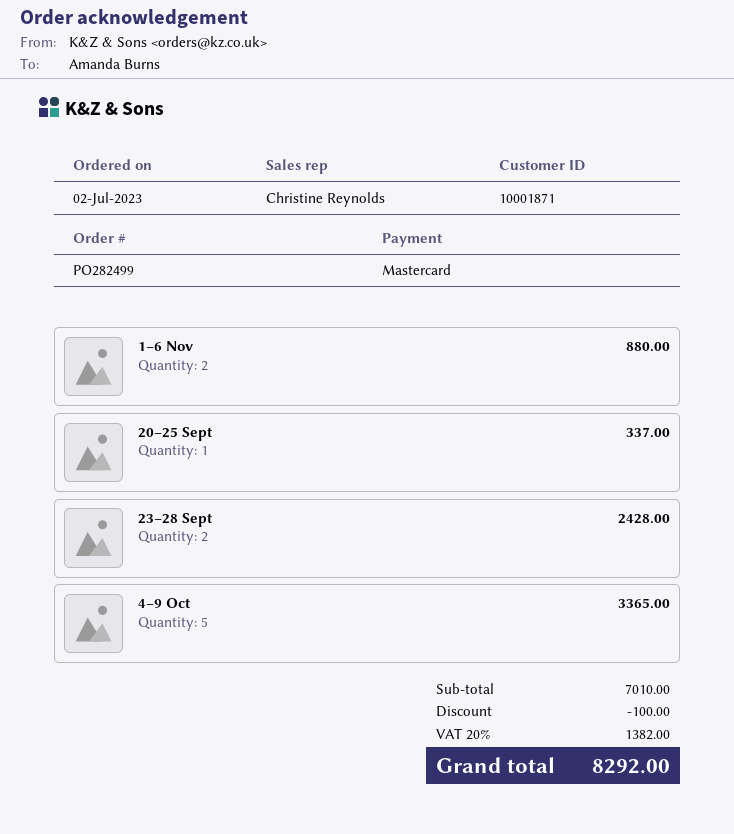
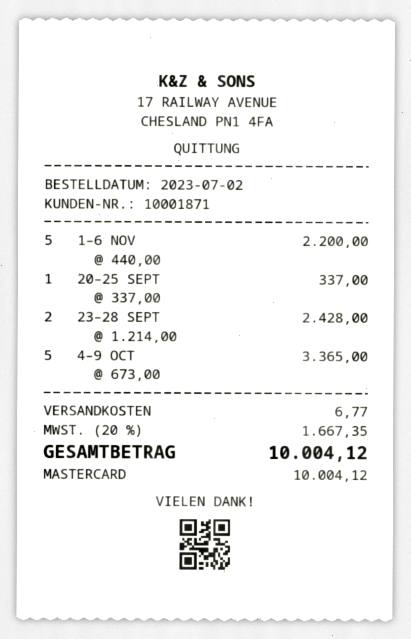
1–6 Nov: 2 for 880.00 -> 5 for 2200.00
discount: 100.00 -> none
shipping: none -> 6.77
tax: 20% = 1382.00 -> 20% = 1667.35
total: 8292.00 -> 10004.12

